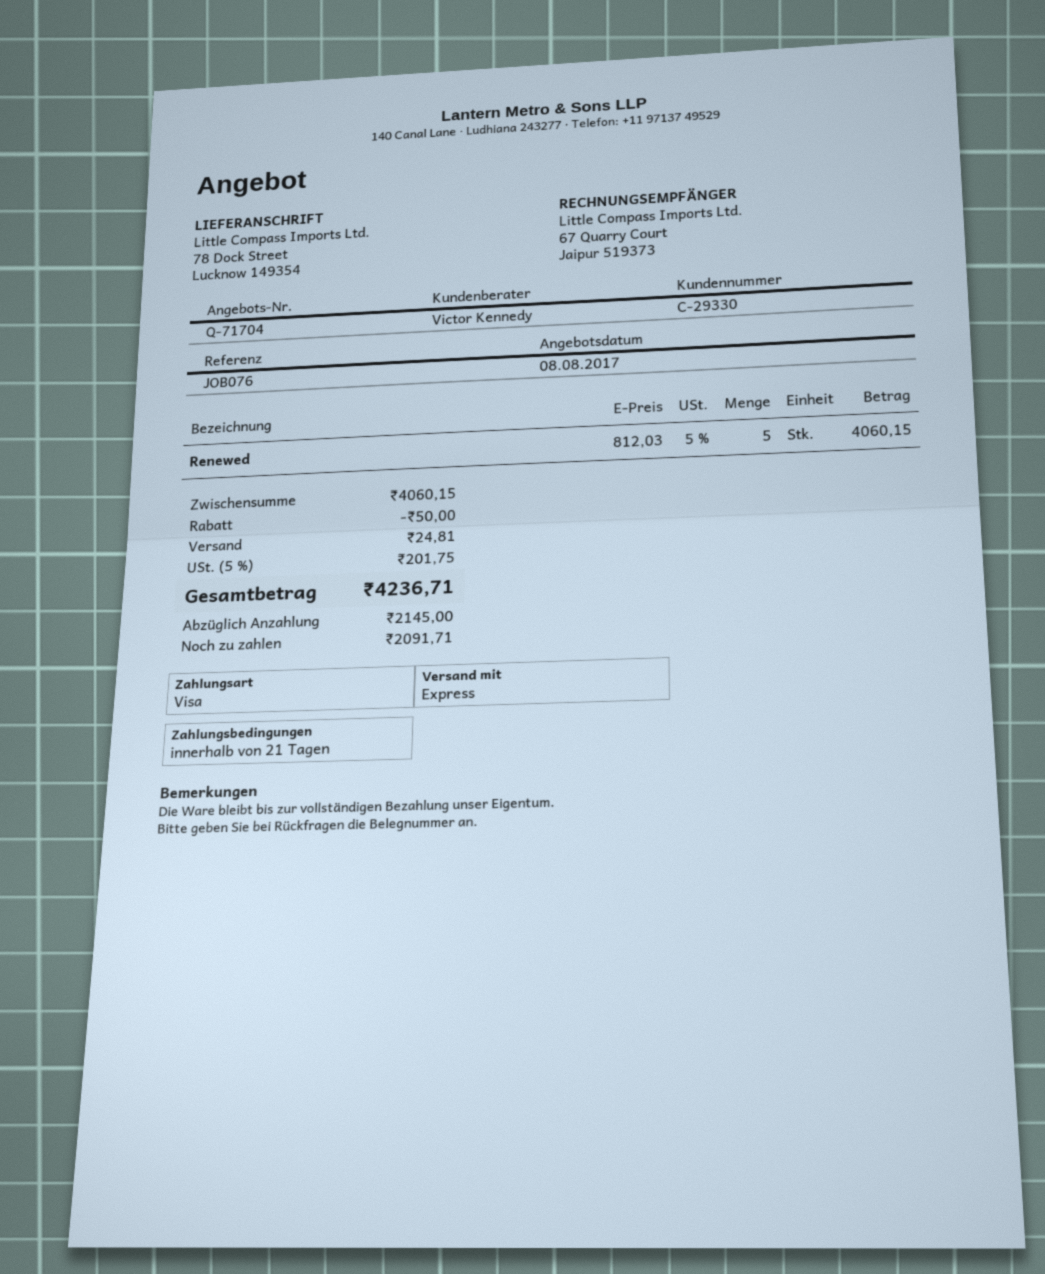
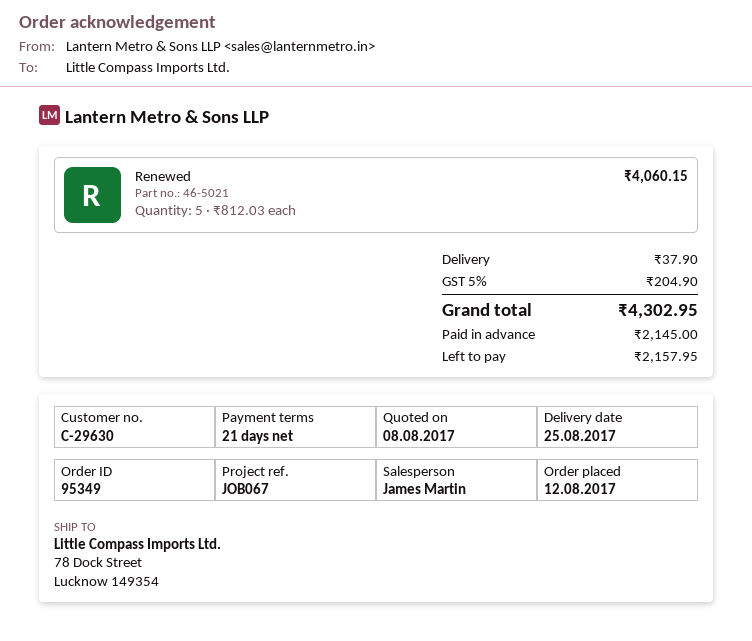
customer number: C-29330 -> C-29630
reference: JOB076 -> JOB067
sales rep: Victor Kennedy -> James Martin
discount: 50.00 -> none
shipping: 24.81 -> 37.90
tax: 5% = 201.75 -> 5% = 204.90
total: 4236.71 -> 4302.95
balance: 2091.71 -> 2157.95

